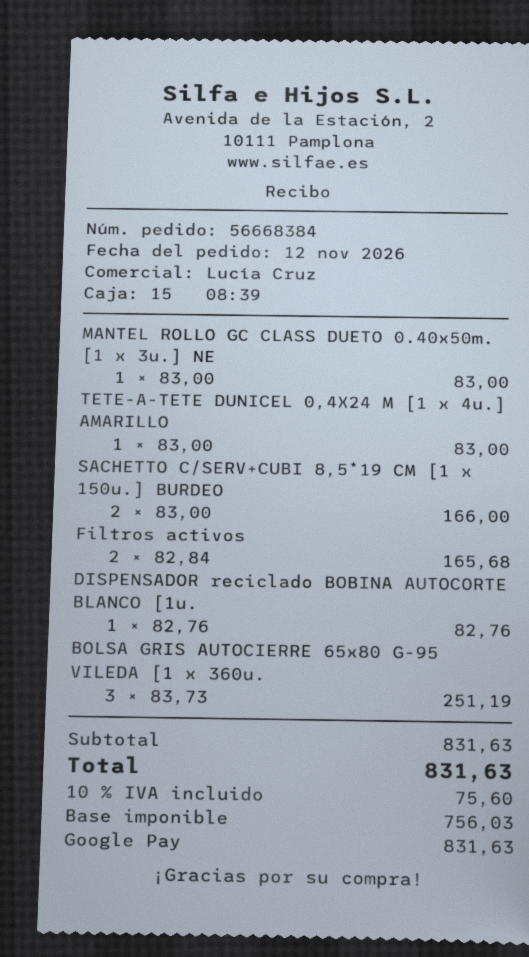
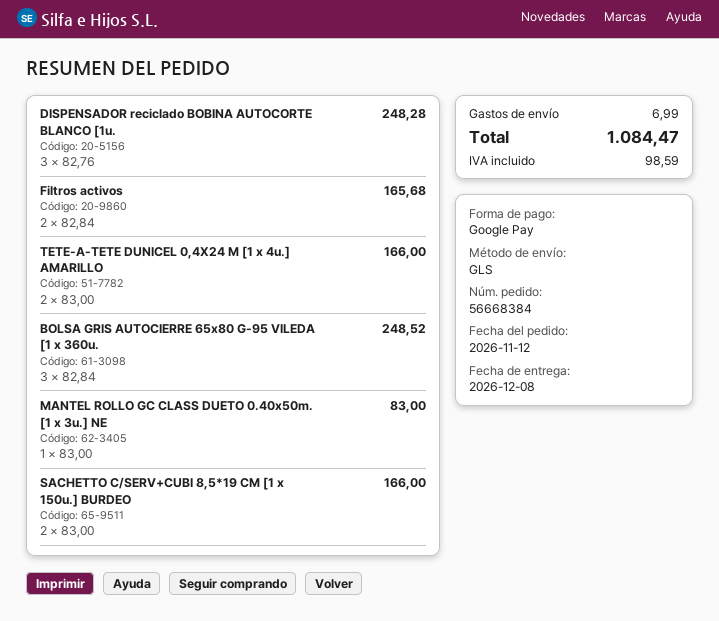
TETE-A-TETE DUNICEL 0,4X24 M [1 x 4u.] AMARILLO: 1 x 83.00 = 83.00 -> 2 x 83.00 = 166.00
DISPENSADOR reciclado BOBINA AUTOCORTE BLANCO [1u.: 1 x 82.76 = 82.76 -> 3 x 82.76 = 248.28
BOLSA GRIS AUTOCIERRE 65x80 G-95 VILEDA [1 x 360u.: 3 x 83.73 = 251.19 -> 3 x 82.84 = 248.52
shipping: none -> 6.99
tax: 75.60 -> 98.59
total: 831.63 -> 1084.47

